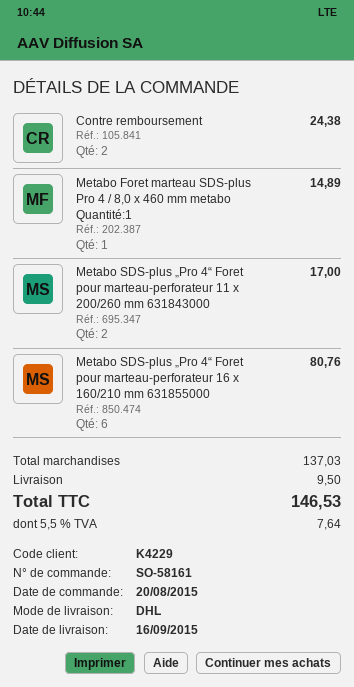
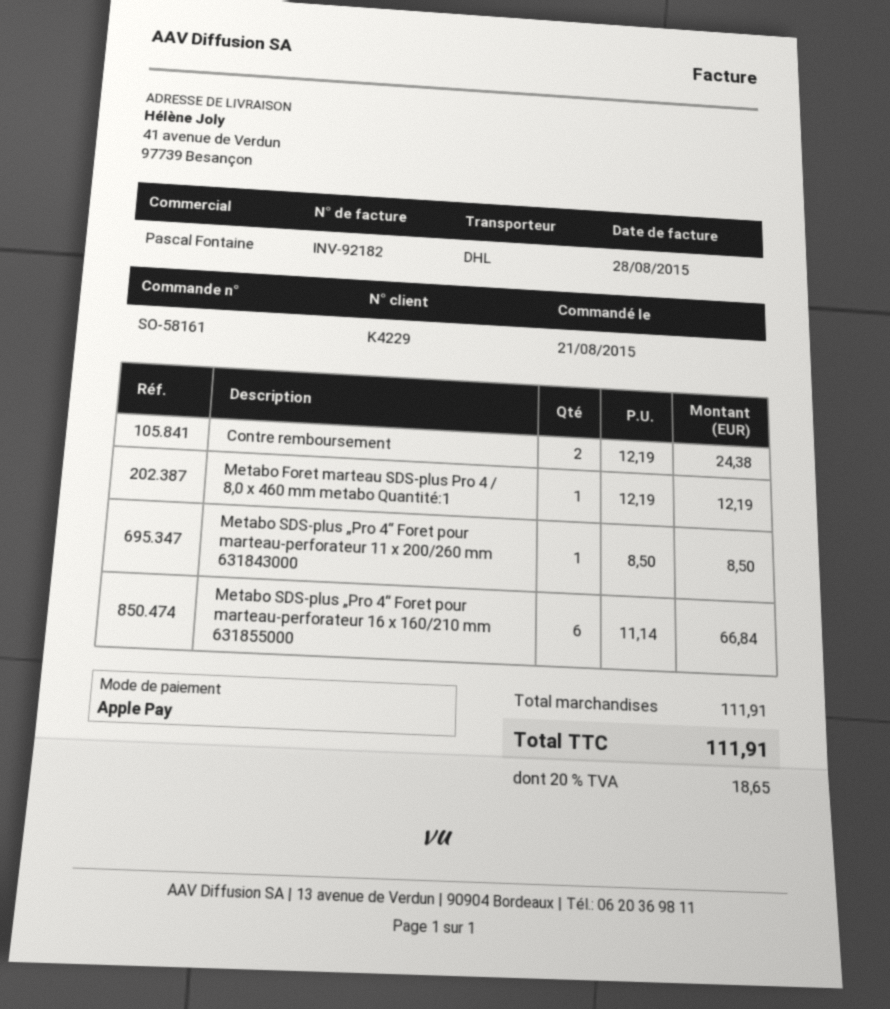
order date: 2015-08-20 -> 2015-08-21
Metabo Foret marteau SDS-plus Pro 4 / 8,0 x 460 mm metabo Quantité:1: 1 for 14.89 -> 1 for 12.19
Metabo SDS-plus „Pro 4“ Foret pour marteau-perforateur 11 x 200/260 mm 631843000: 2 for 17.00 -> 1 for 8.50
Metabo SDS-plus „Pro 4“ Foret pour marteau-perforateur 16 x 160/210 mm 631855000: 6 for 80.76 -> 6 for 66.84
subtotal: 137.03 -> 111.91
shipping: 9.50 -> none
tax: 5.5% = 7.64 -> 20% = 18.65
total: 146.53 -> 111.91

